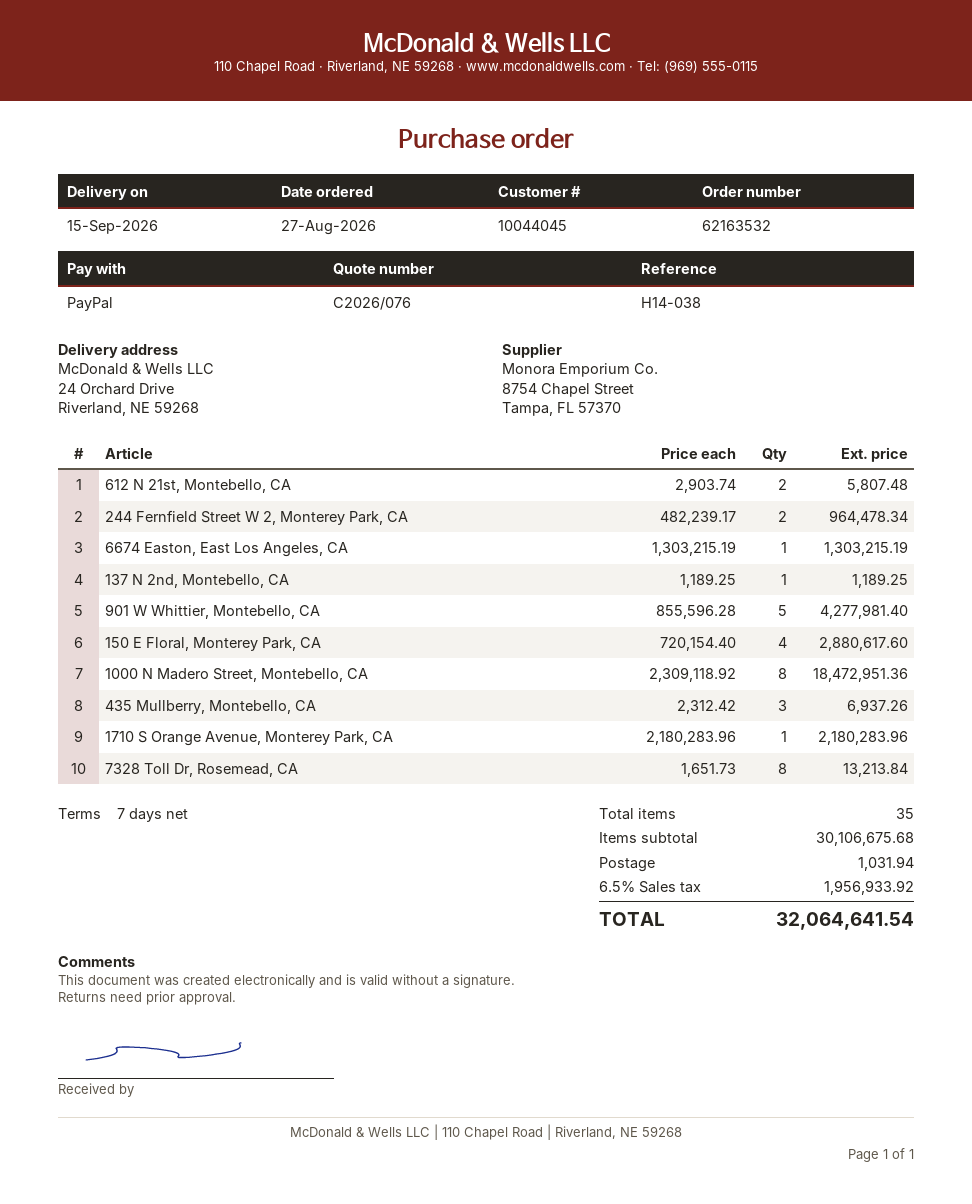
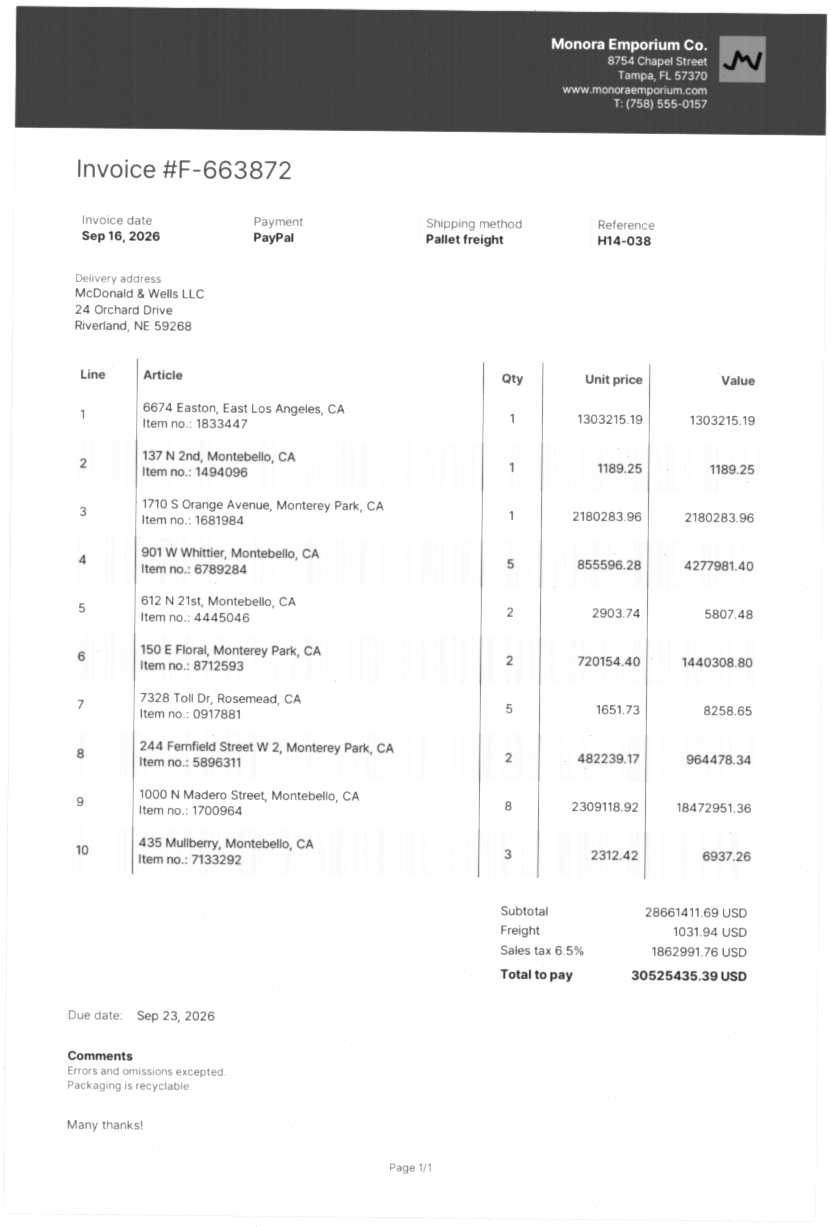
150 E Floral, Monterey Park, CA: 4 x 720154.40 = 2880617.60 -> 2 x 720154.40 = 1440308.80
7328 Toll Dr, Rosemead, CA: 8 x 1651.73 = 13213.84 -> 5 x 1651.73 = 8258.65
subtotal: 30106675.68 -> 28661411.69
tax: 6.5% = 1956933.92 -> 6.5% = 1862991.76
total: 32064641.54 -> 30525435.39

